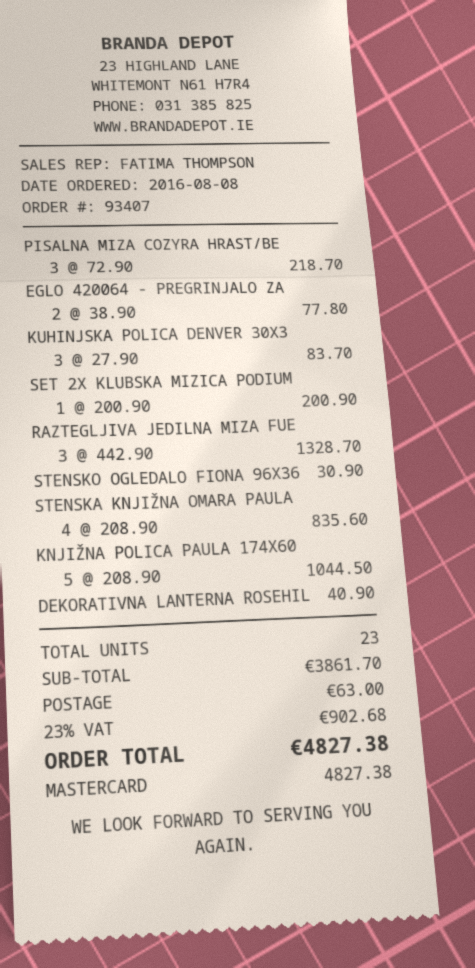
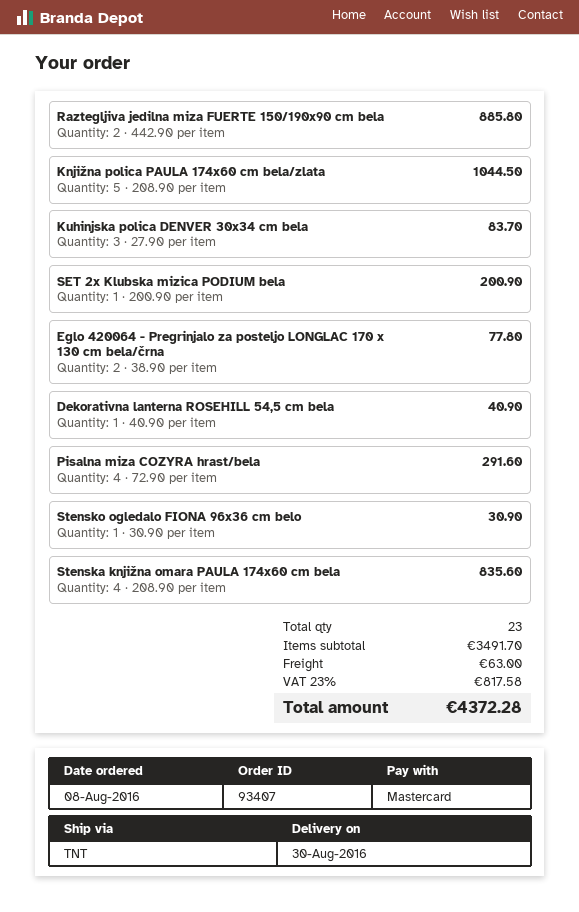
PISALNA MIZA COZYRA HRAST/BE: 3 x 72.90 = 218.70 -> 4 x 72.90 = 291.60
RAZTEGLJIVA JEDILNA MIZA FUE: 3 x 442.90 = 1328.70 -> 2 x 442.90 = 885.80
subtotal: 3861.70 -> 3491.70
tax: 23% = 902.68 -> 23% = 817.58
total: 4827.38 -> 4372.28

